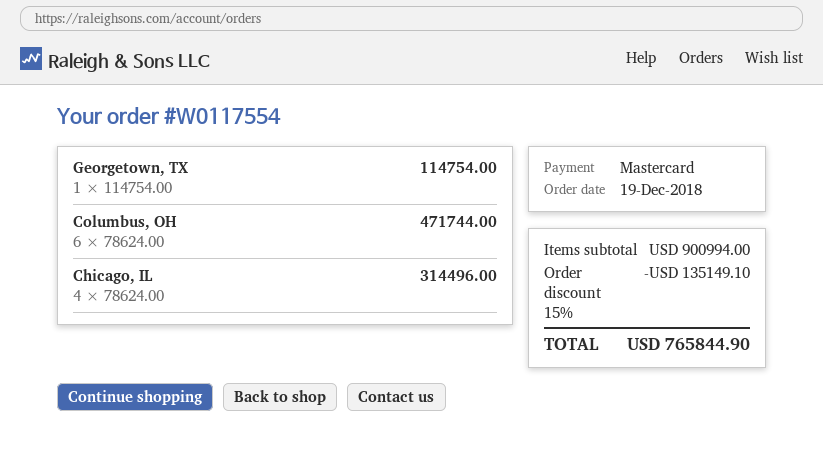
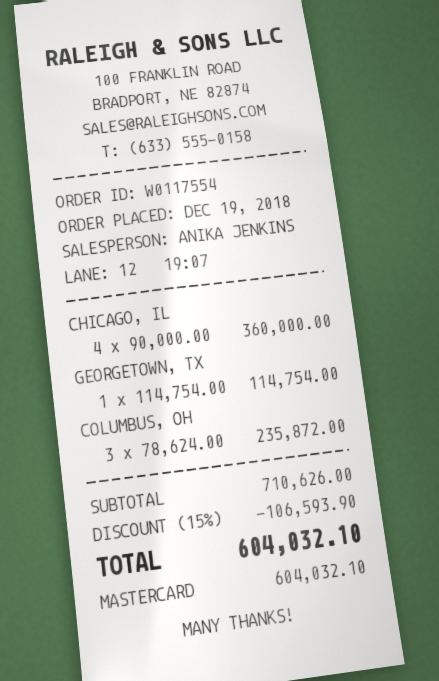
Columbus, OH: 6 x 78624.00 = 471744.00 -> 3 x 78624.00 = 235872.00
Chicago, IL: 4 x 78624.00 = 314496.00 -> 4 x 90000.00 = 360000.00
subtotal: 900994.00 -> 710626.00
discount: 15% = 135149.10 -> 15% = 106593.90
total: 765844.90 -> 604032.10

